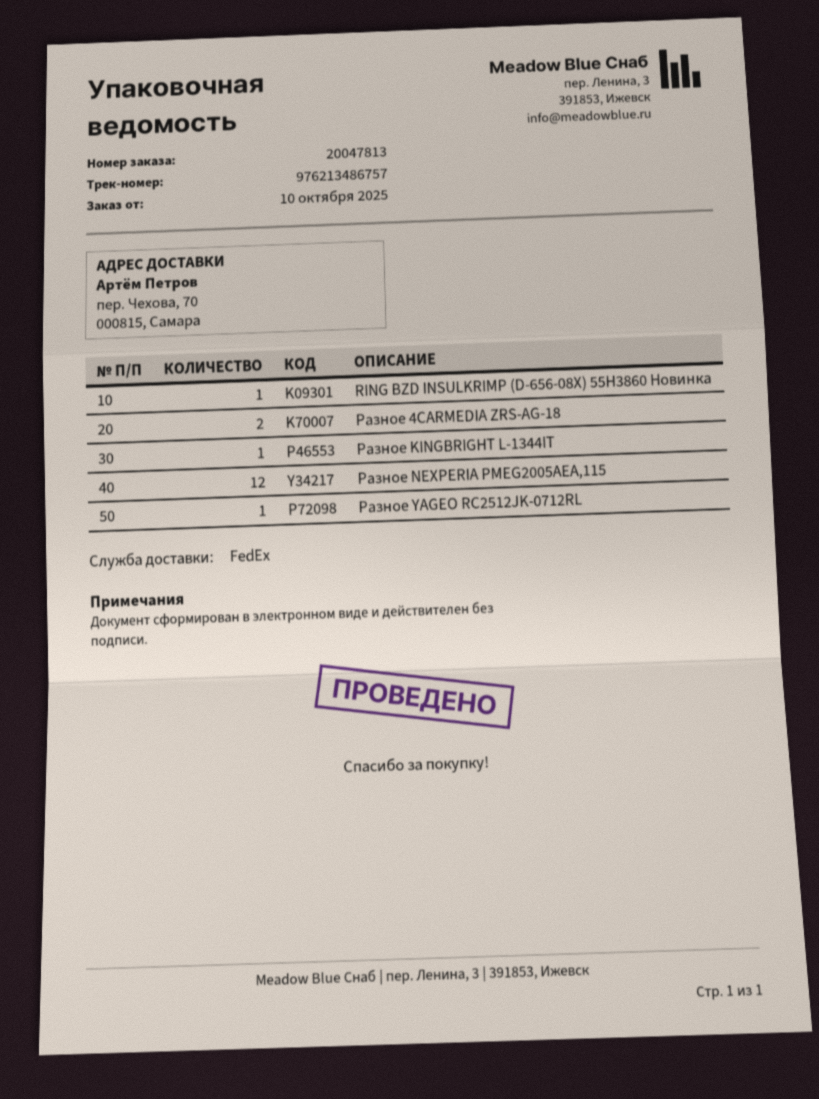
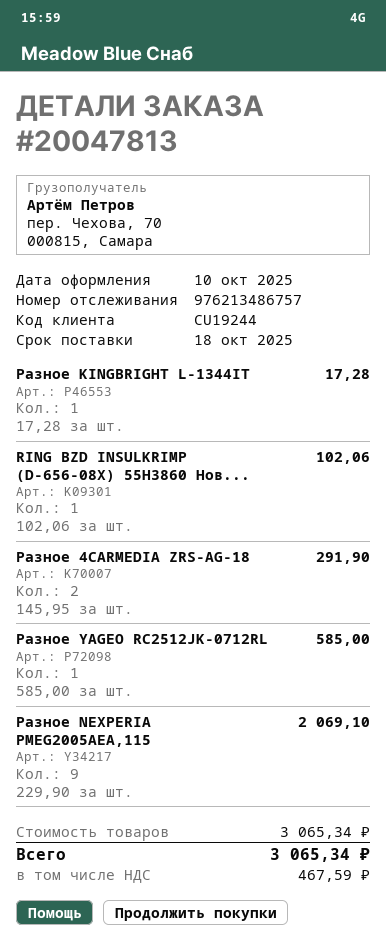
Разное NEXPERIA PMEG2005AEA,115: 12 -> 9

